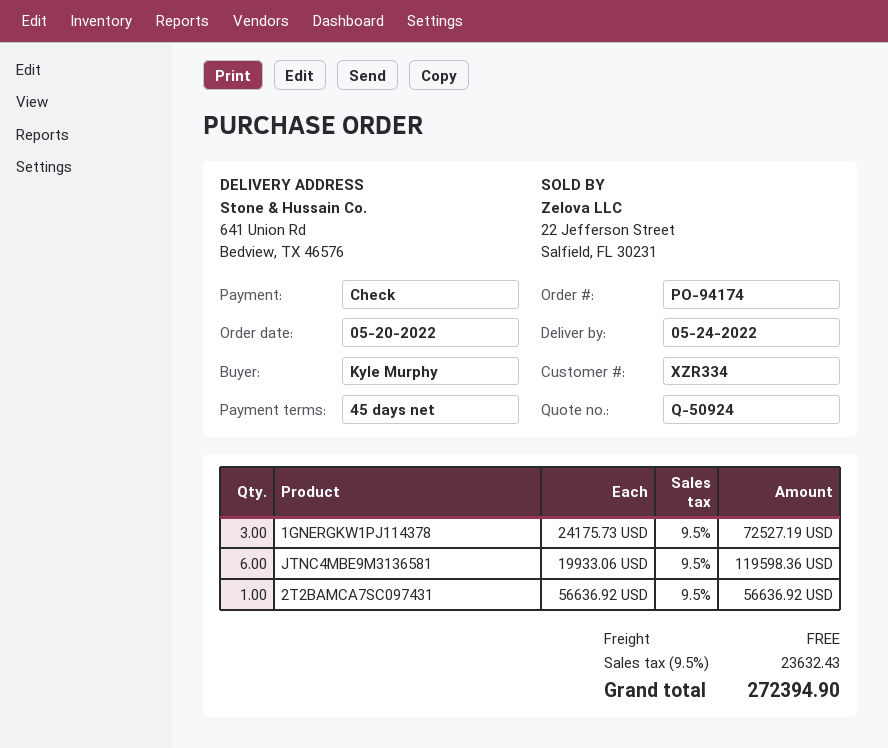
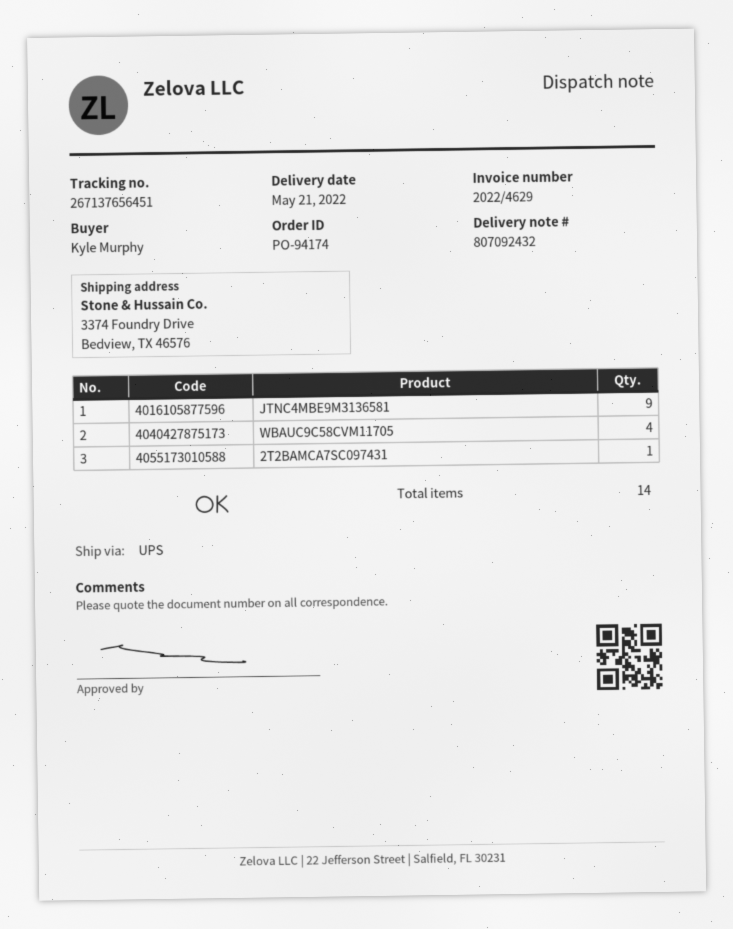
delivery date: 2022-05-24 -> 2022-05-21
ship to: 641 Union Rd, Bedview, TX 46576 -> 3374 Foundry Drive, Bedview, TX 46576
1GNERGKW1PJ114378: 3 -> none
JTNC4MBE9M3136581: 6 -> 9
WBAUC9C58CVM11705: none -> 4

